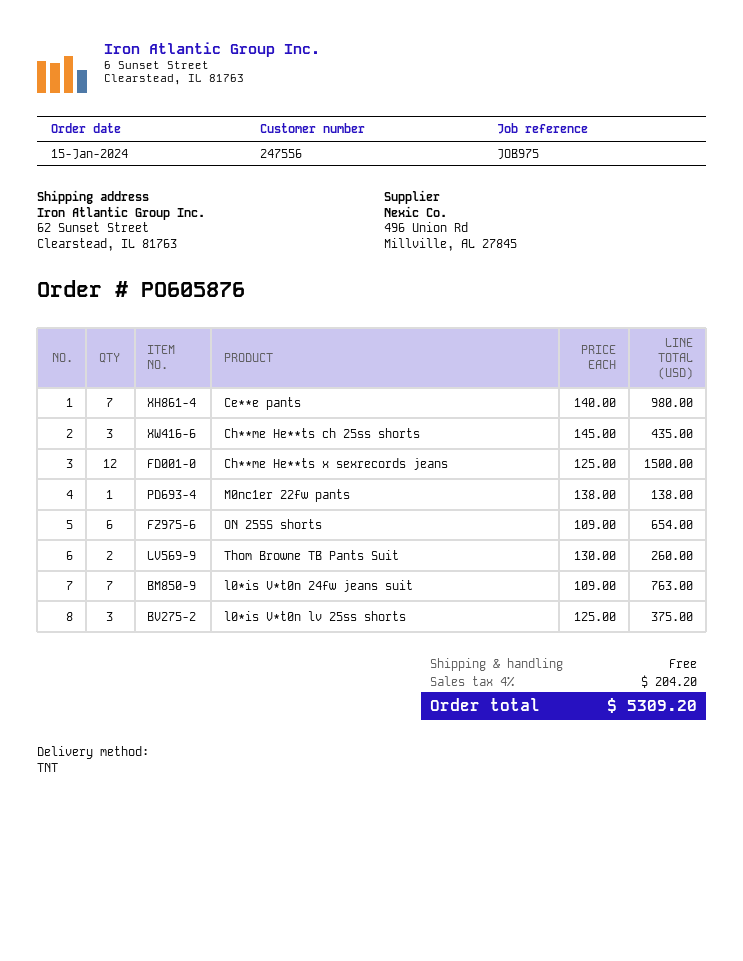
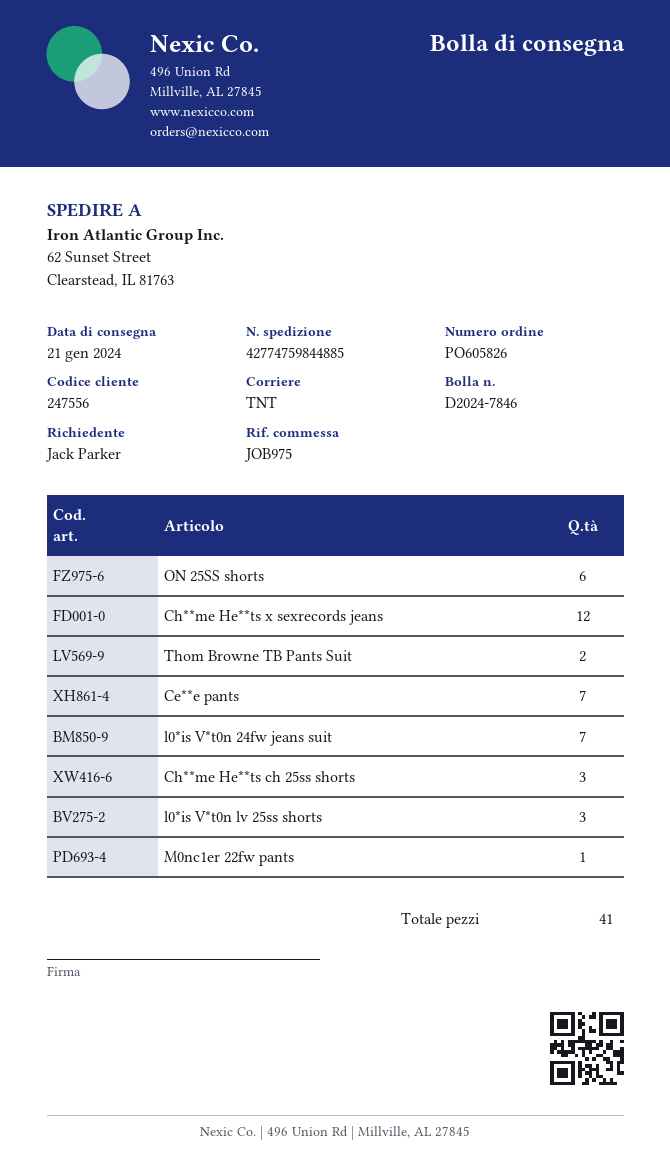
order number: PO605876 -> PO605826

